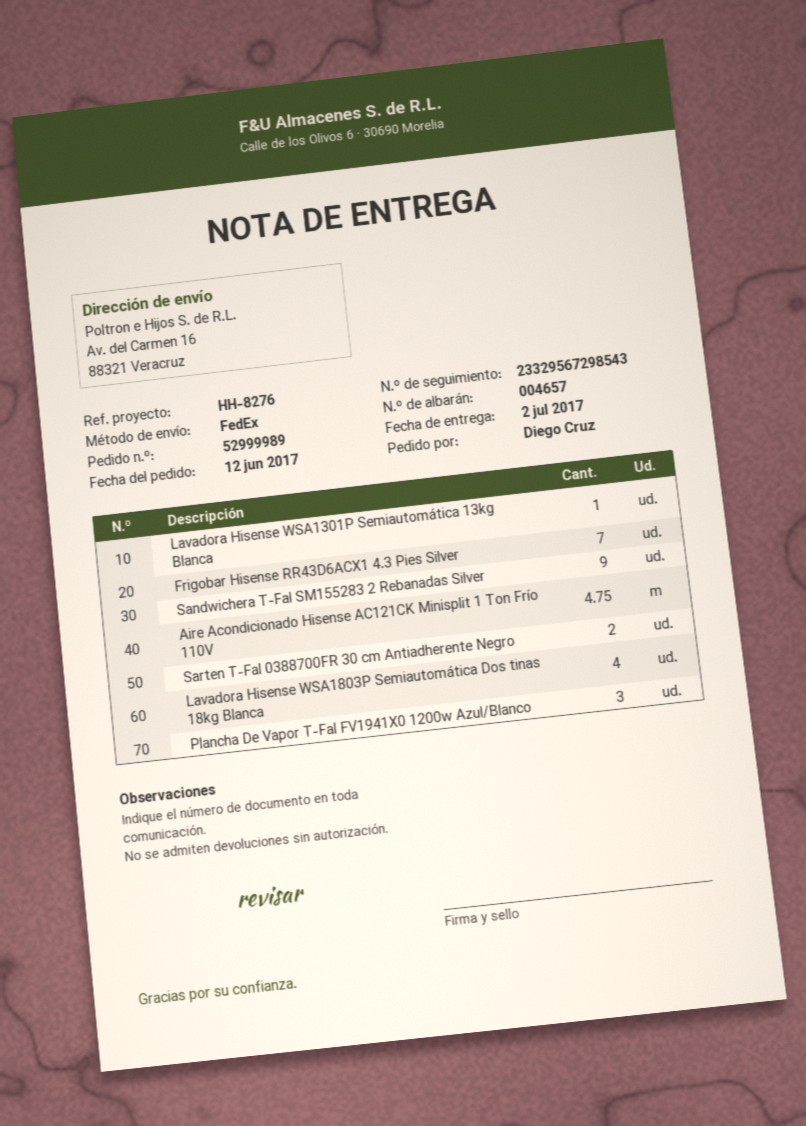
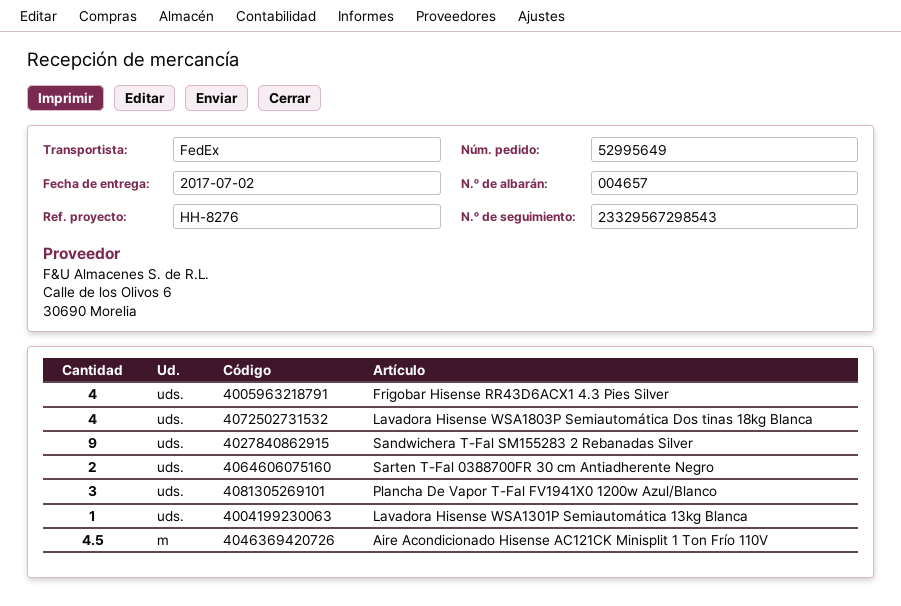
order number: 52999989 -> 52995649
Frigobar Hisense RR43D6ACX1 4.3 Pies Silver: 7 -> 4
Aire Acondicionado Hisense AC121CK Minisplit 1 Ton Frío 110V: 4.75 -> 4.5

